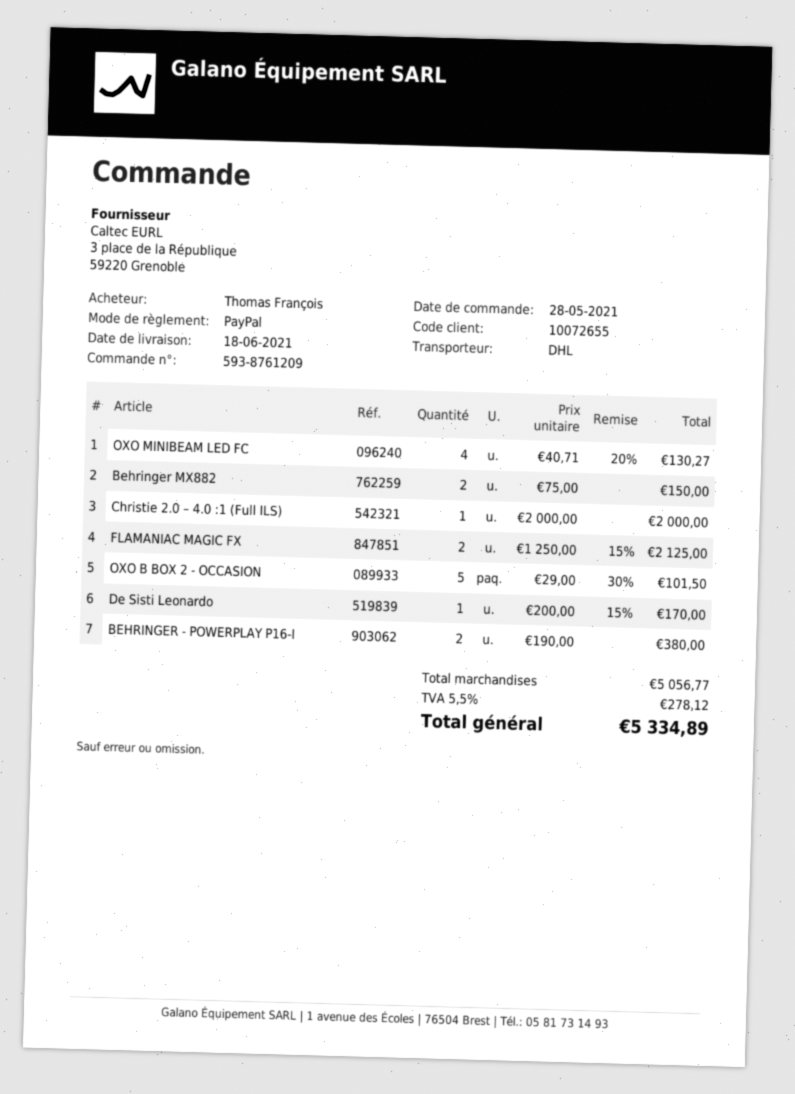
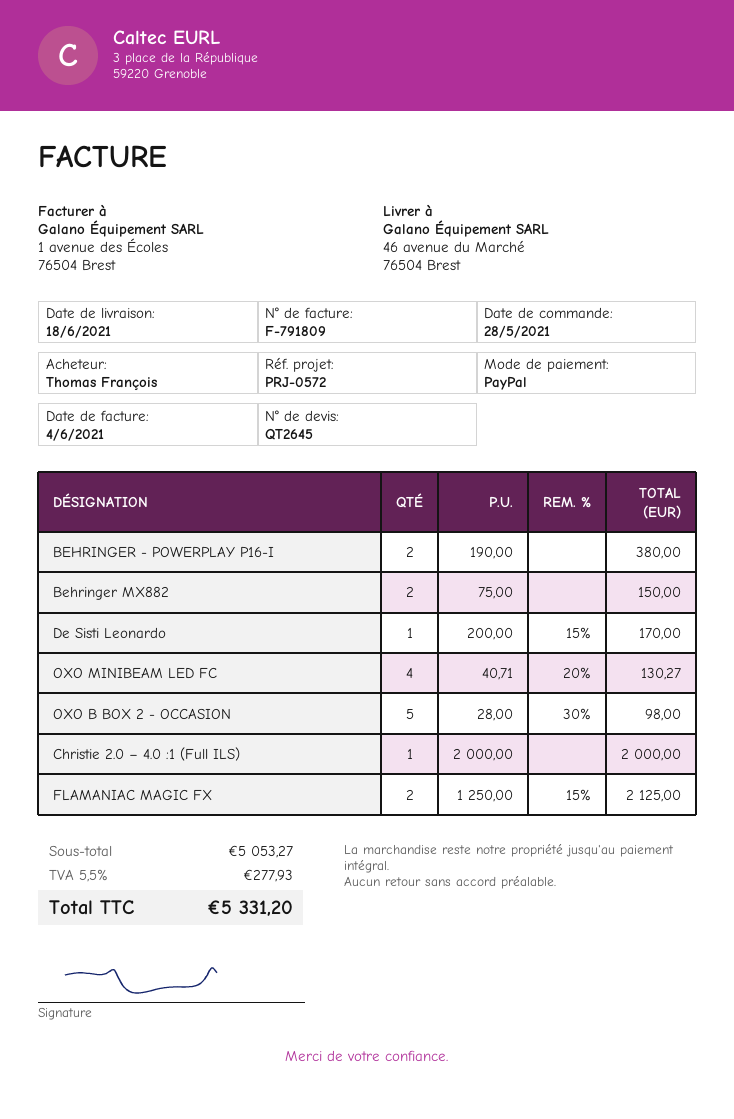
OXO B BOX 2 - OCCASION: 5 x 29.00 - 30% = 101.50 -> 5 x 28.00 - 30% = 98.00
subtotal: 5056.77 -> 5053.27
tax: 5.5% = 278.12 -> 5.5% = 277.93
total: 5334.89 -> 5331.20

